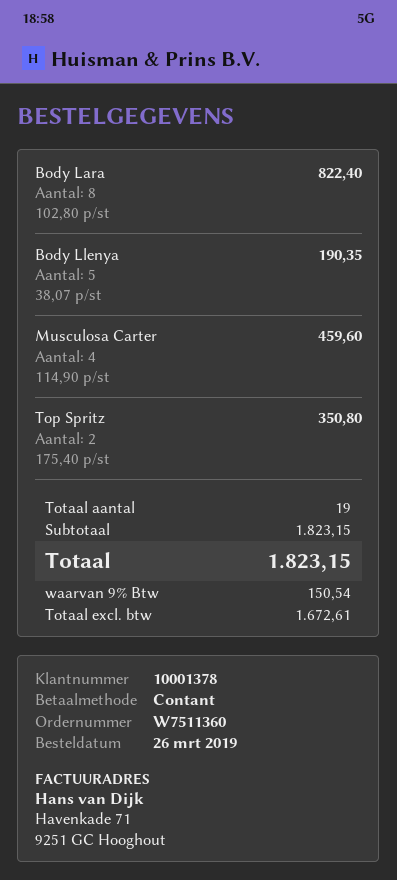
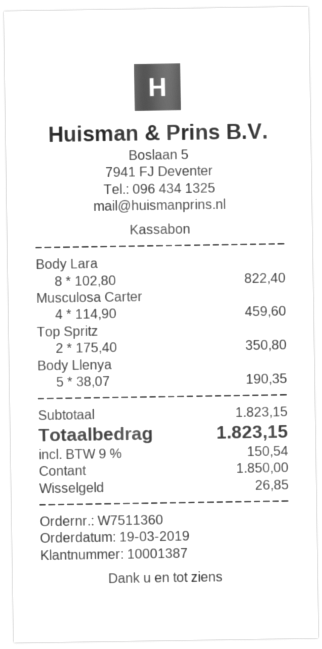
order date: 2019-03-26 -> 2019-03-19
customer number: 10001378 -> 10001387

